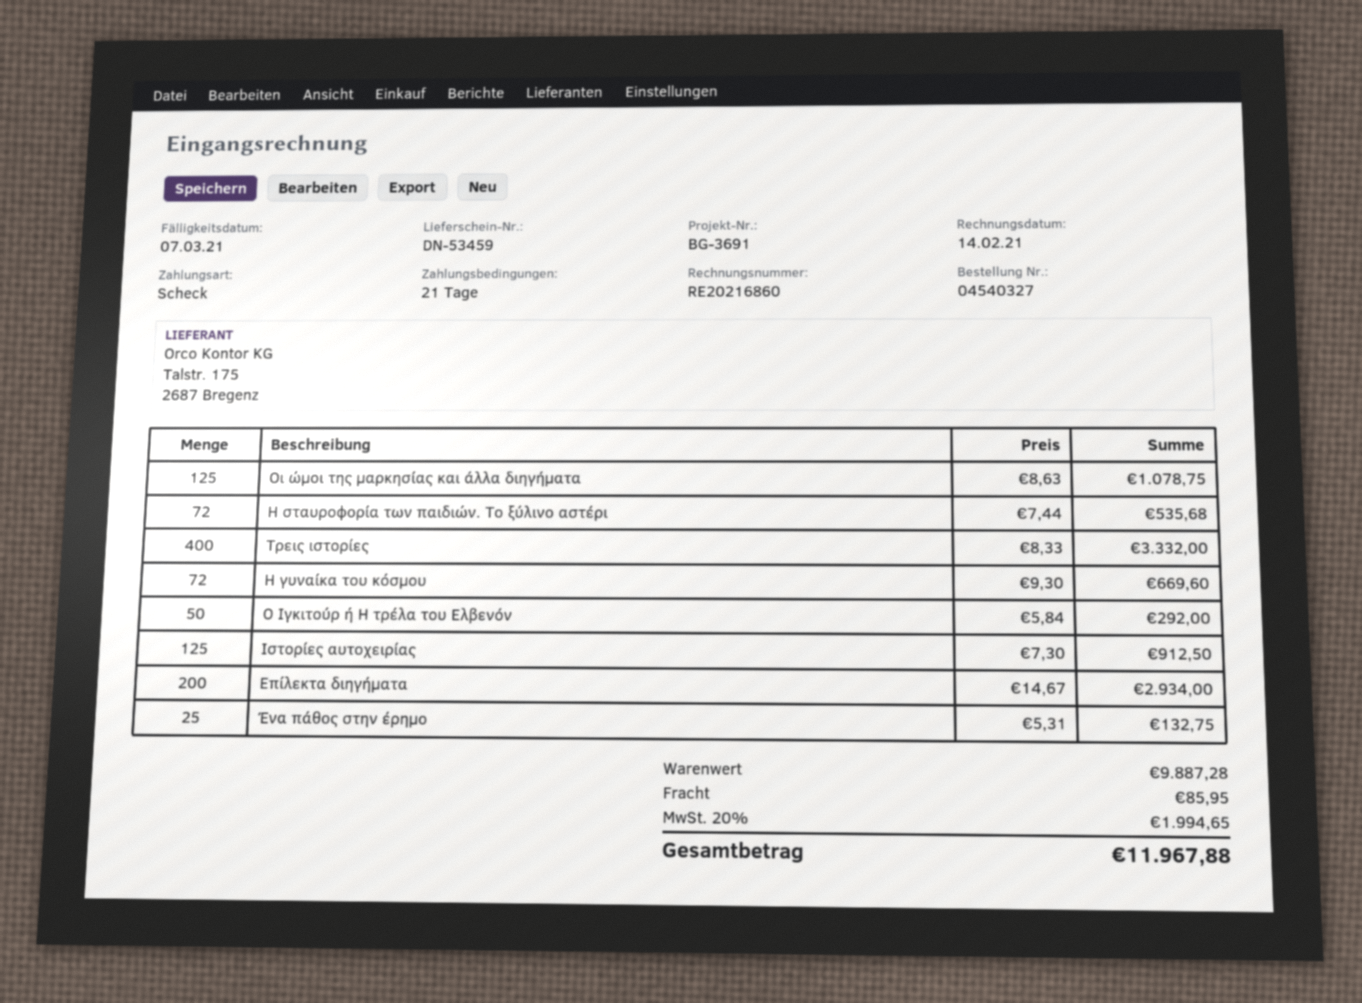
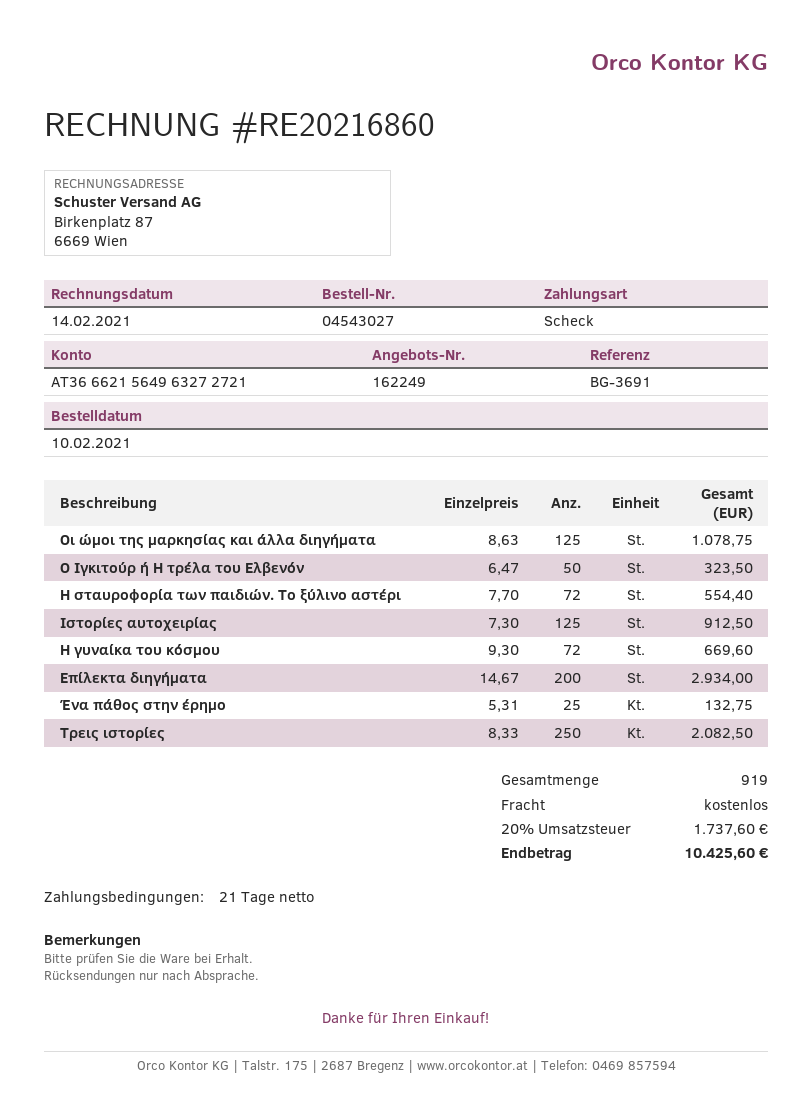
order number: 04540327 -> 04543027
Η σταυροφορία των παιδιών. Το ξύλινο αστέρι: 72 x 7.44 = 535.68 -> 72 x 7.70 = 554.40
Τρεις ιστορίες: 400 x 8.33 = 3332.00 -> 250 x 8.33 = 2082.50
Ο Ιγκιτούρ ή Η τρέλα του Ελβενόν: 50 x 5.84 = 292.00 -> 50 x 6.47 = 323.50
shipping: 85.95 -> 0.00
tax: 20% = 1994.65 -> 20% = 1737.60
total: 11967.88 -> 10425.60

